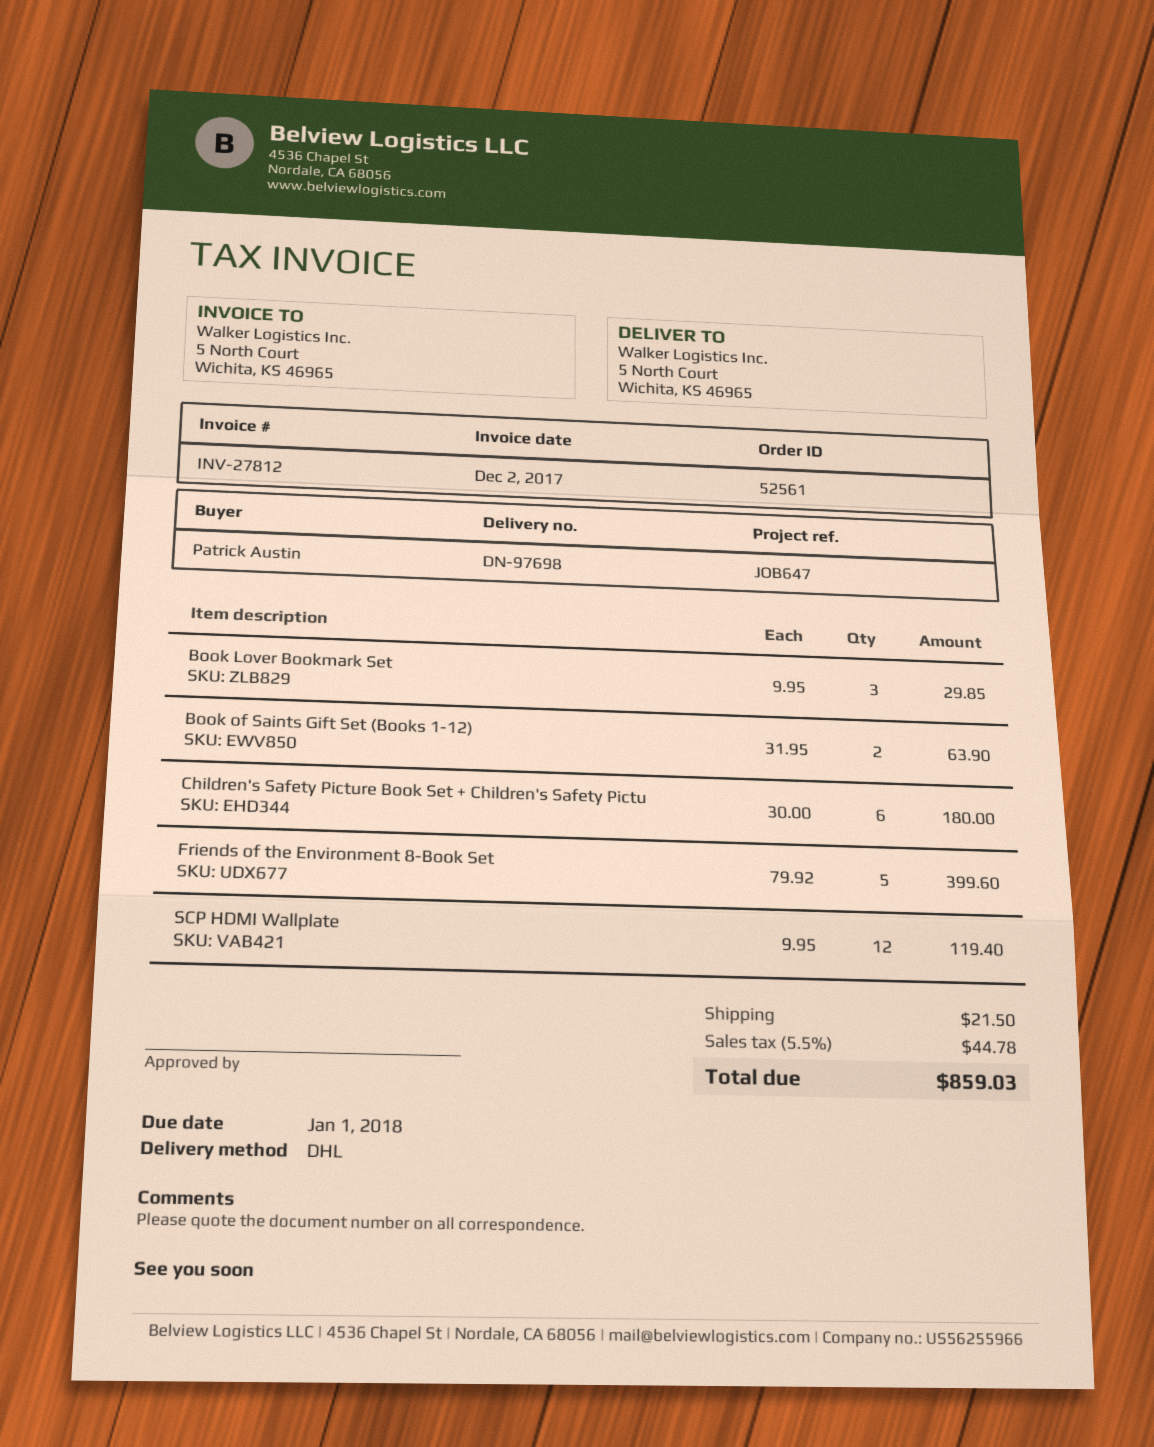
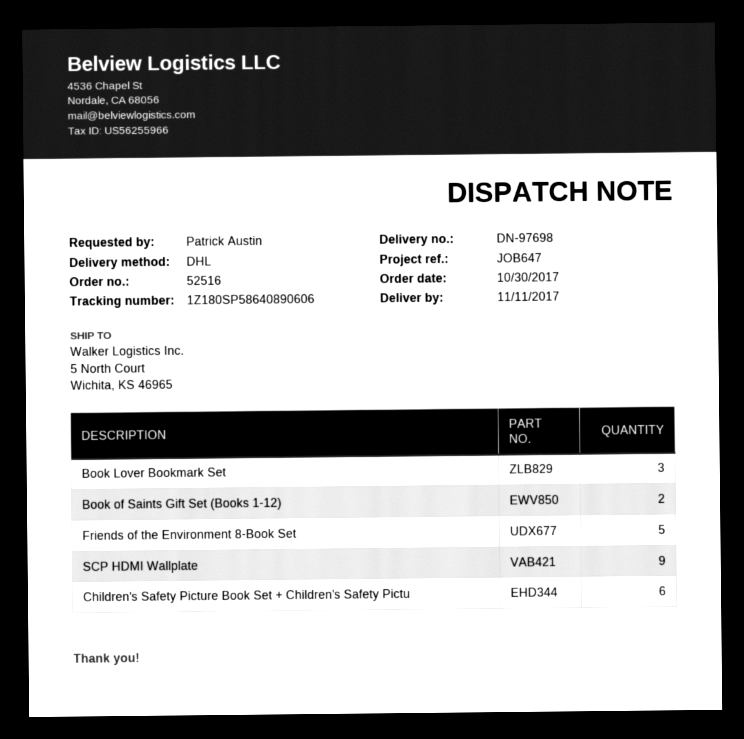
order number: 52561 -> 52516
SCP HDMI Wallplate: 12 -> 9

